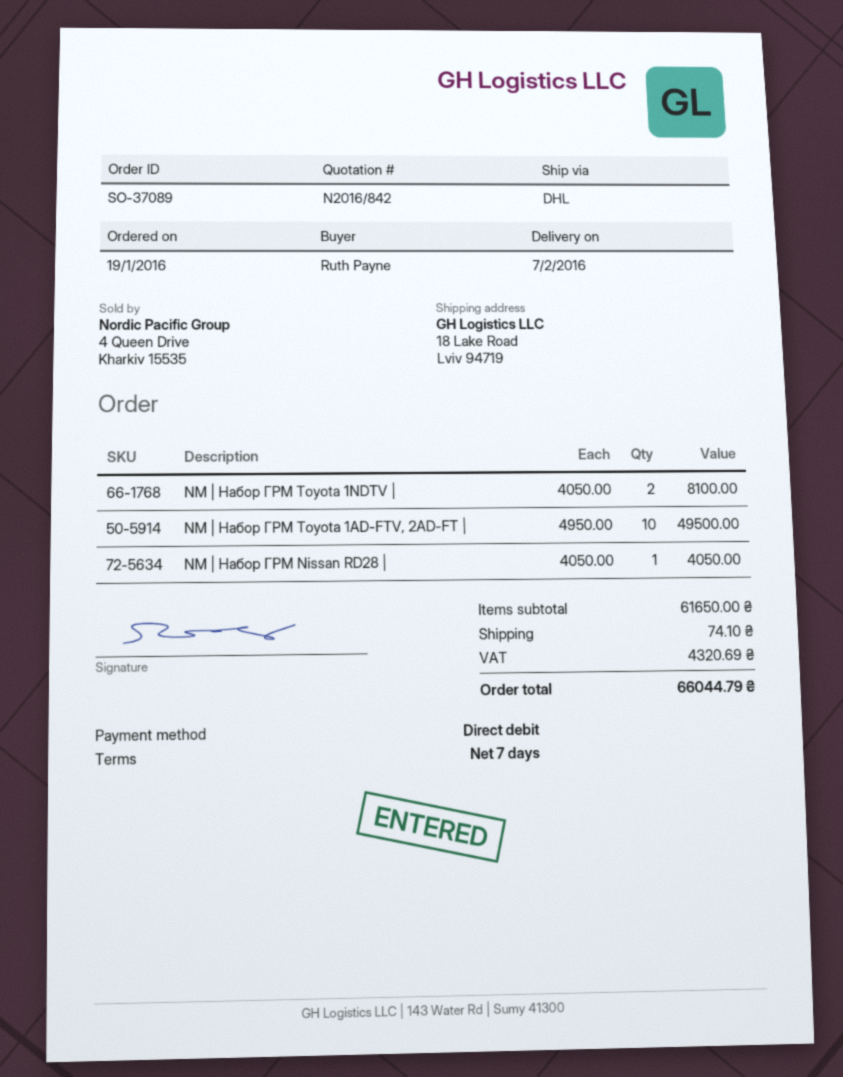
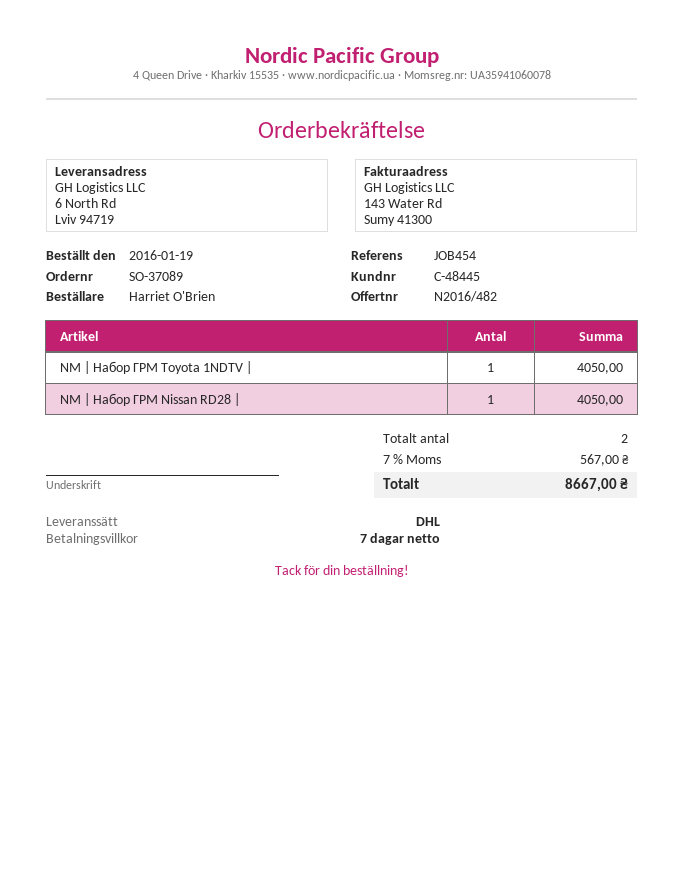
quote number: N2016/842 -> N2016/482
ordered by: Ruth Payne -> Harriet O'Brien
ship to: 18 Lake Road, Lviv 94719 -> 6 North Rd, Lviv 94719
NM | Набор ГРМ Toyota 1NDTV |: 2 for 8100.00 -> 1 for 4050.00
NM | Набор ГРМ Toyota 1AD-FTV, 2AD-FT |: 10 for 49500.00 -> none
shipping: 74.10 -> none
tax: 4320.69 -> 567.00
total: 66044.79 -> 8667.00

